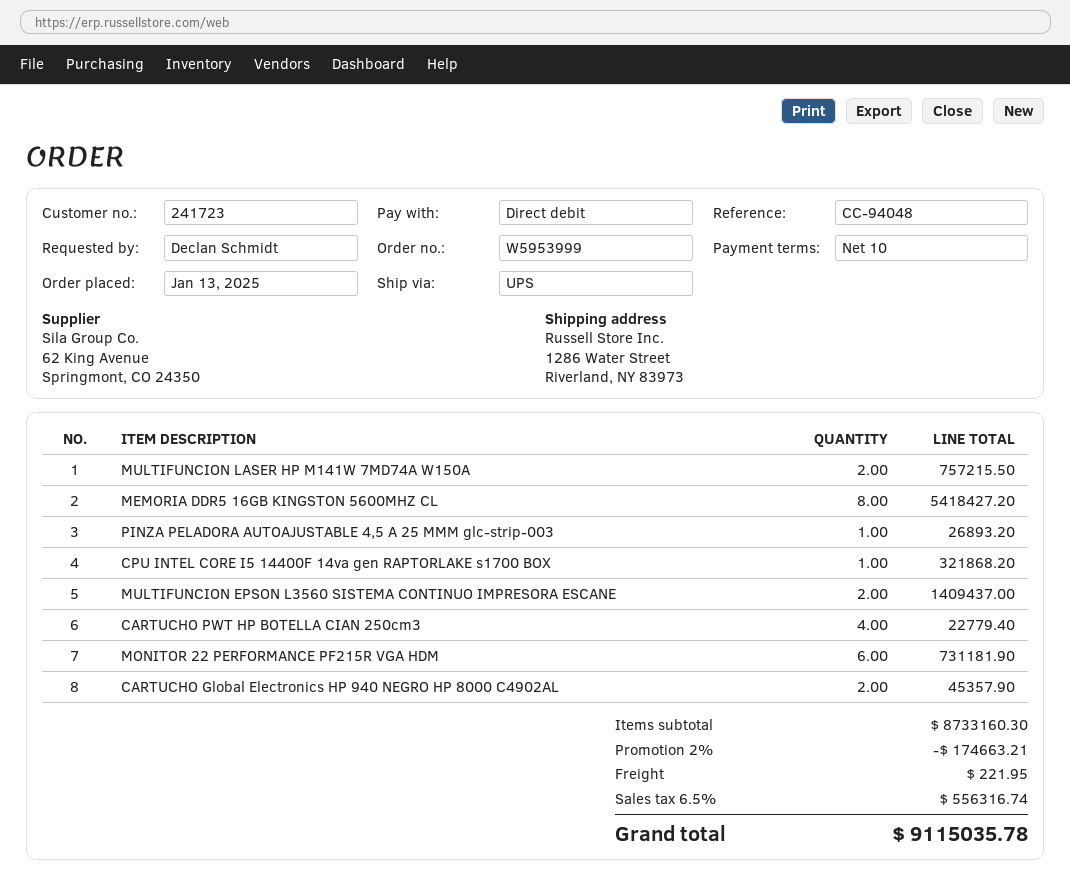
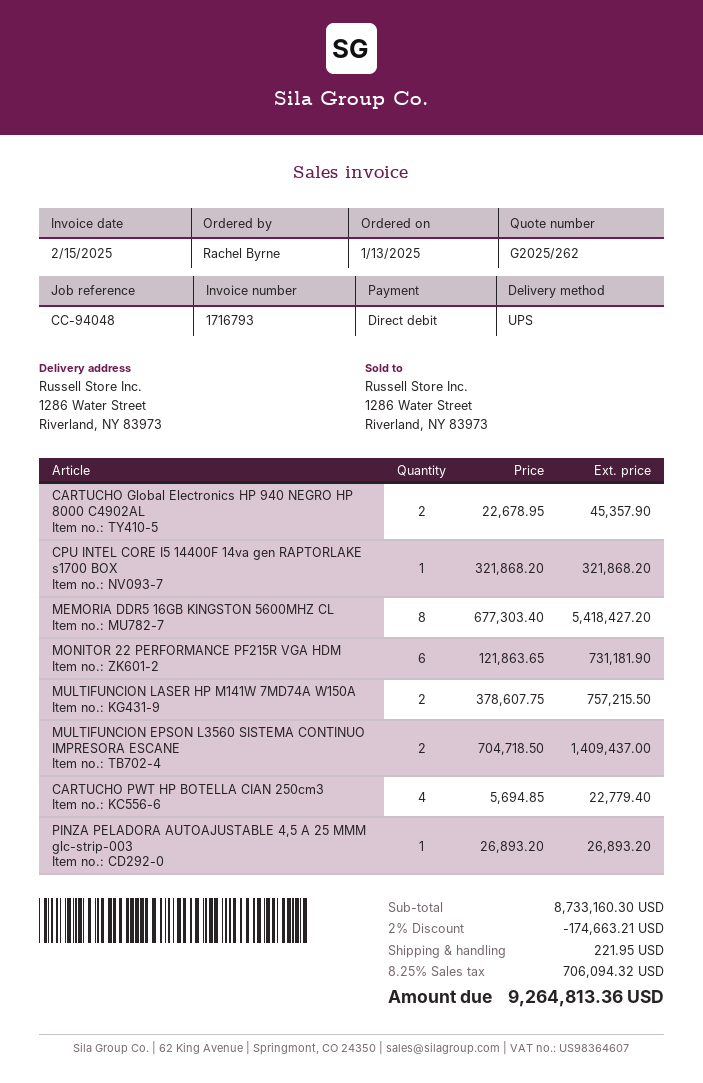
ordered by: Declan Schmidt -> Rachel Byrne
tax: 6.5% = 556316.74 -> 8.25% = 706094.32
total: 9115035.78 -> 9264813.36

